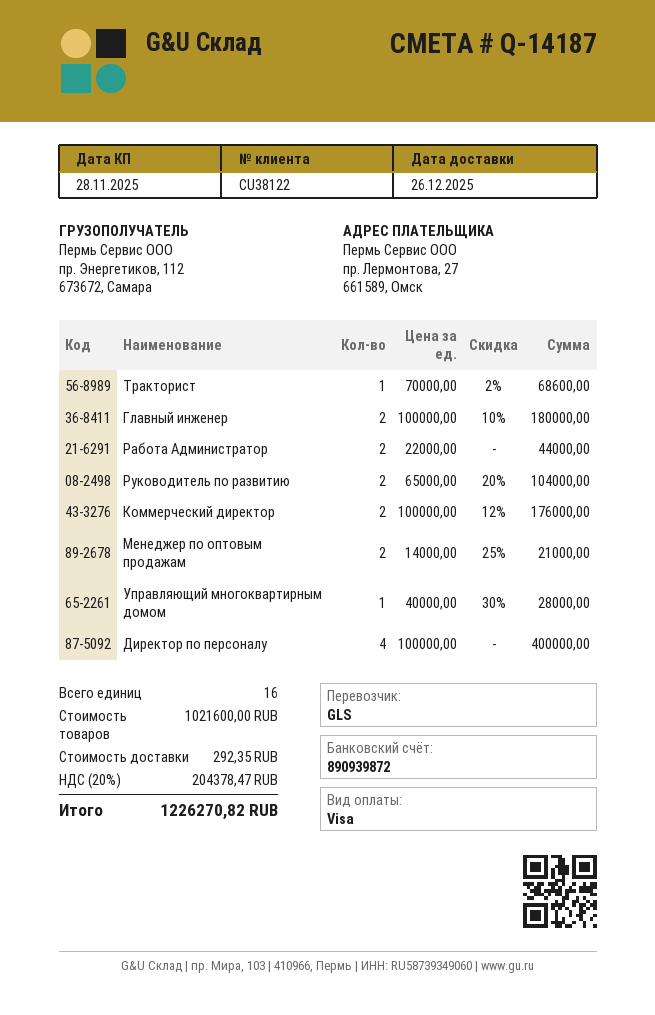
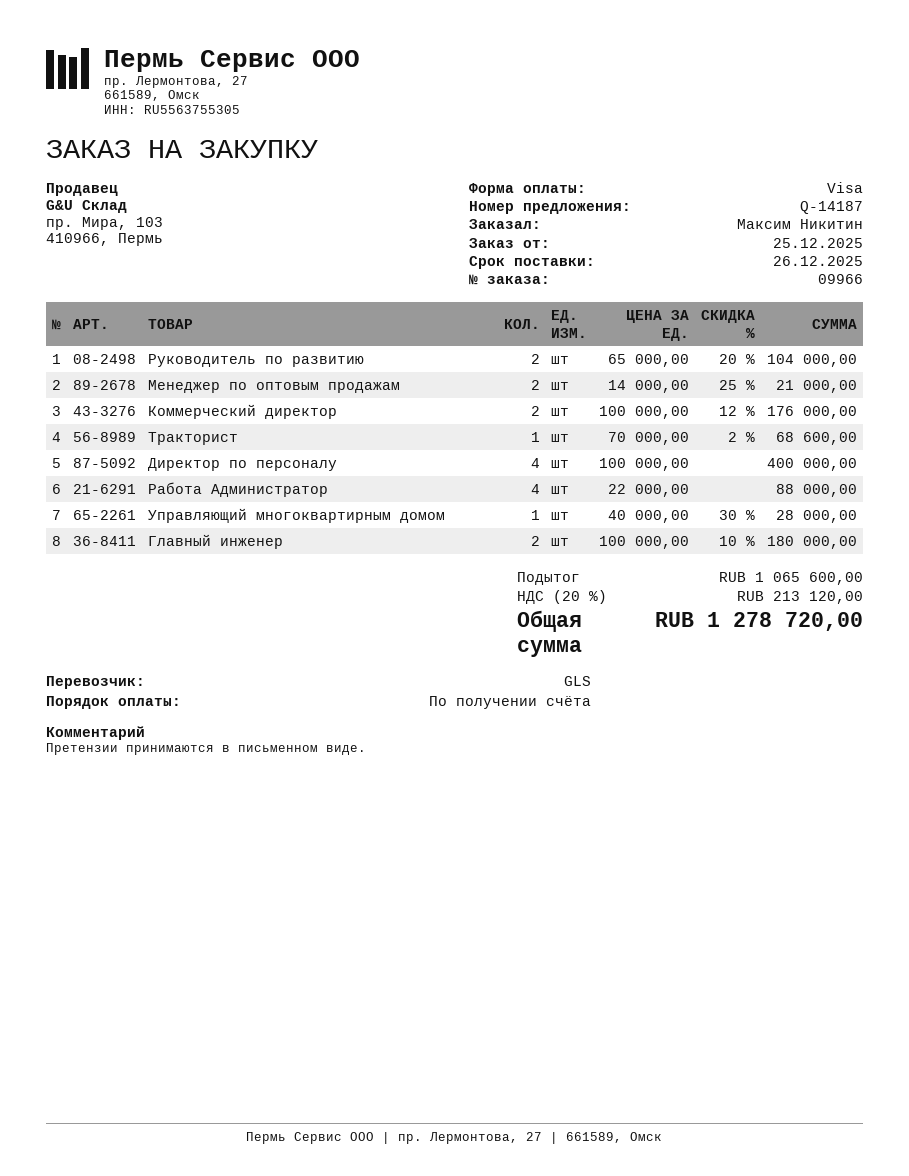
Работа Администратор: 2 x 22000.00 = 44000.00 -> 4 x 22000.00 = 88000.00
subtotal: 1021600.00 -> 1065600.00
shipping: 292.35 -> none
tax: 20% = 204378.47 -> 20% = 213120.00
total: 1226270.82 -> 1278720.00

